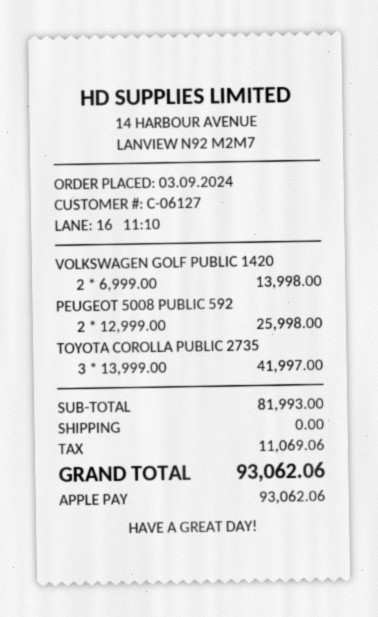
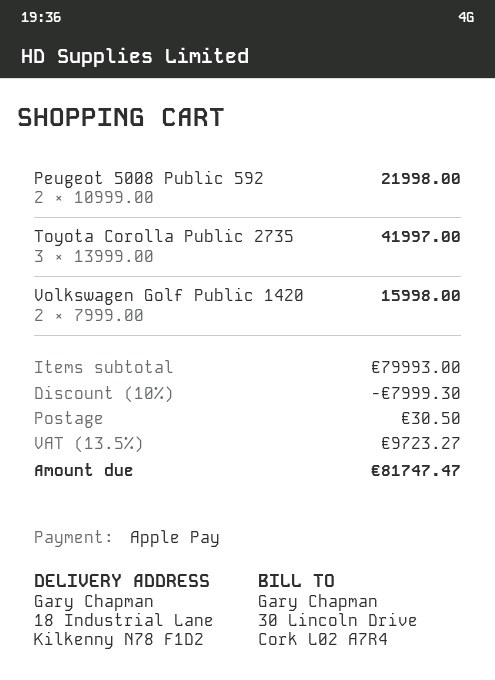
VOLKSWAGEN GOLF PUBLIC 1420: 2 x 6999.00 = 13998.00 -> 2 x 7999.00 = 15998.00
PEUGEOT 5008 PUBLIC 592: 2 x 12999.00 = 25998.00 -> 2 x 10999.00 = 21998.00
subtotal: 81993.00 -> 79993.00
discount: none -> 10% = 7999.30
shipping: 0.00 -> 30.50
tax: 11069.06 -> 9723.27
total: 93062.06 -> 81747.47

